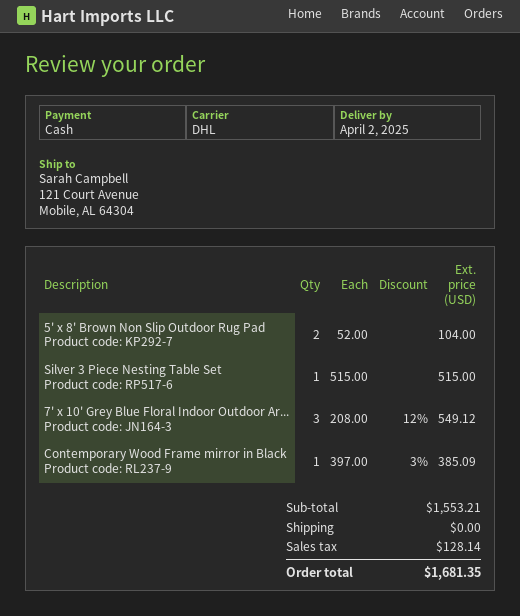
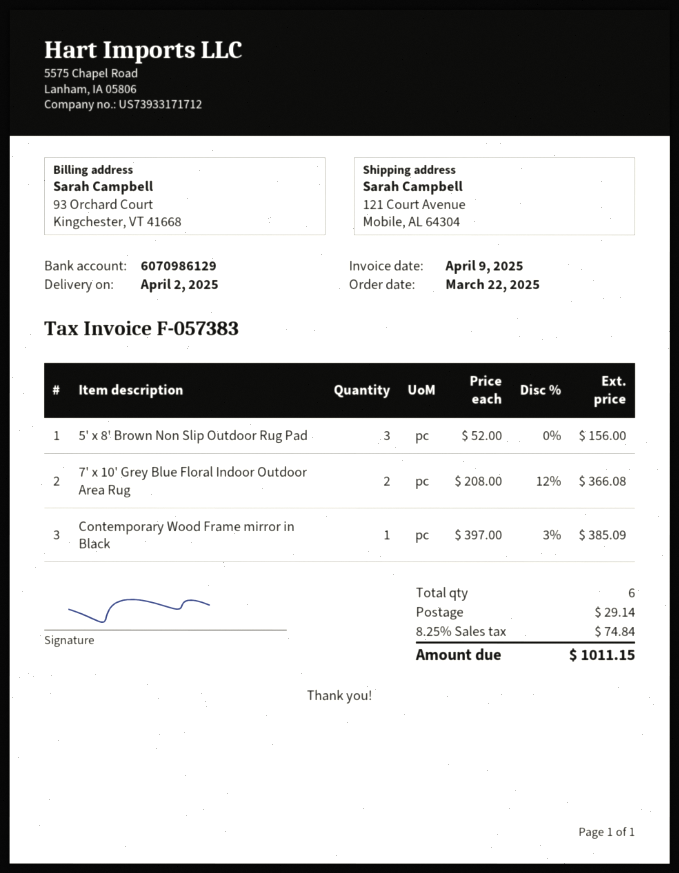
5' x 8' Brown Non Slip Outdoor Rug Pad: 2 x 52.00 = 104.00 -> 3 x 52.00 = 156.00
Silver 3 Piece Nesting Table Set: 1 x 515.00 = 515.00 -> none
7' x 10' Grey Blue Floral Indoor Outdoor Ar...: 3 x 208.00 - 12% = 549.12 -> 2 x 208.00 - 12% = 366.08
shipping: 0.00 -> 29.14
tax: 128.14 -> 74.84
total: 1681.35 -> 1011.15

